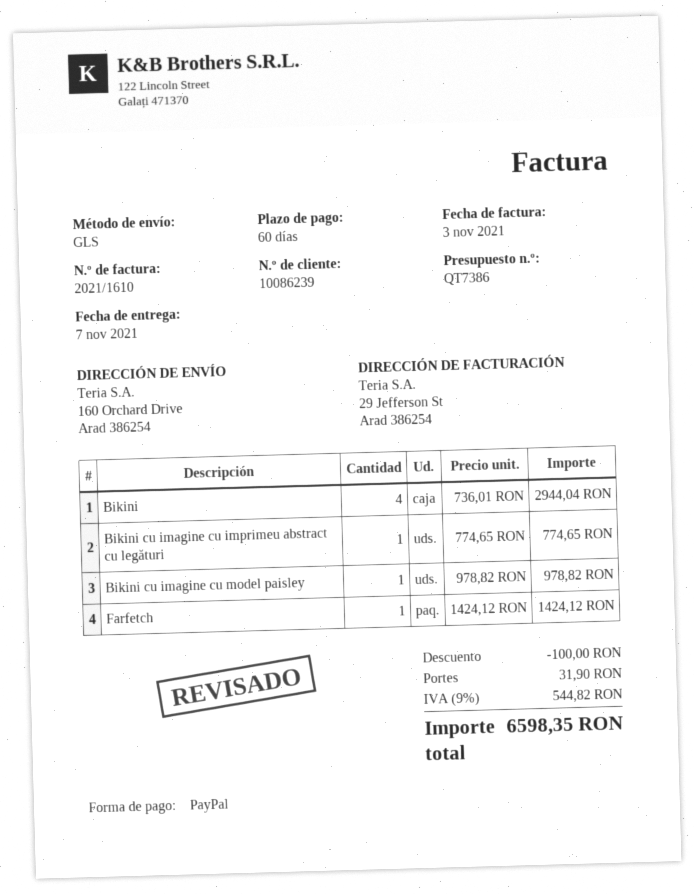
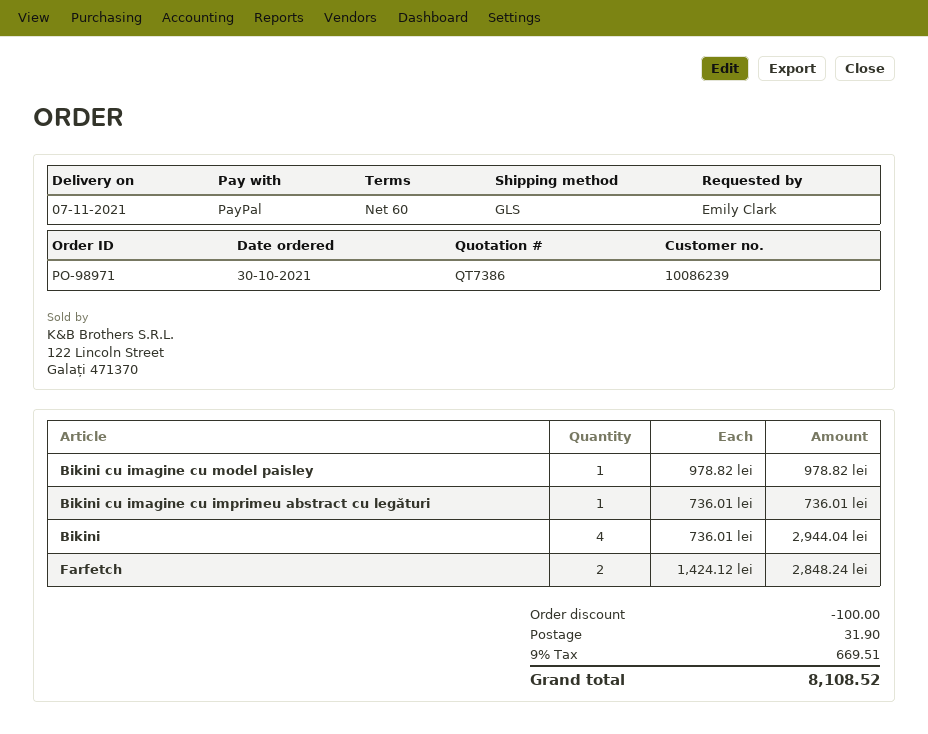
Bikini cu imagine cu imprimeu abstract cu legături: 1 x 774.65 = 774.65 -> 1 x 736.01 = 736.01
Farfetch: 1 x 1424.12 = 1424.12 -> 2 x 1424.12 = 2848.24
tax: 9% = 544.82 -> 9% = 669.51
total: 6598.35 -> 8108.52

